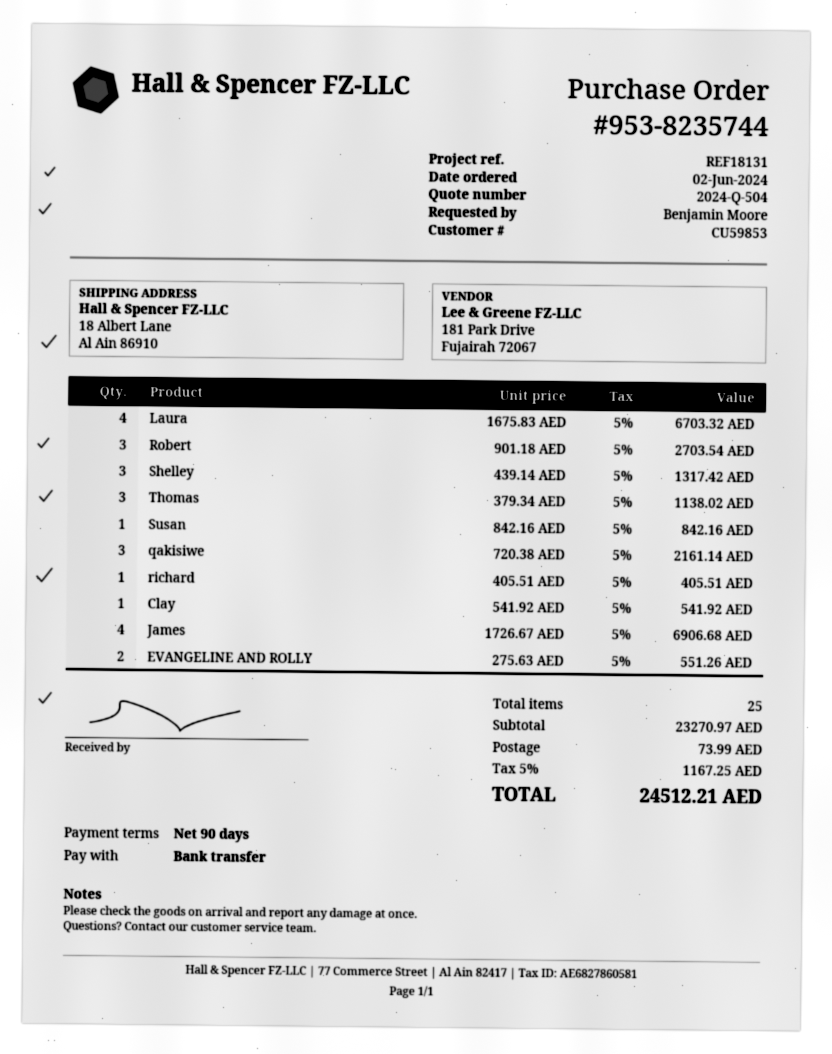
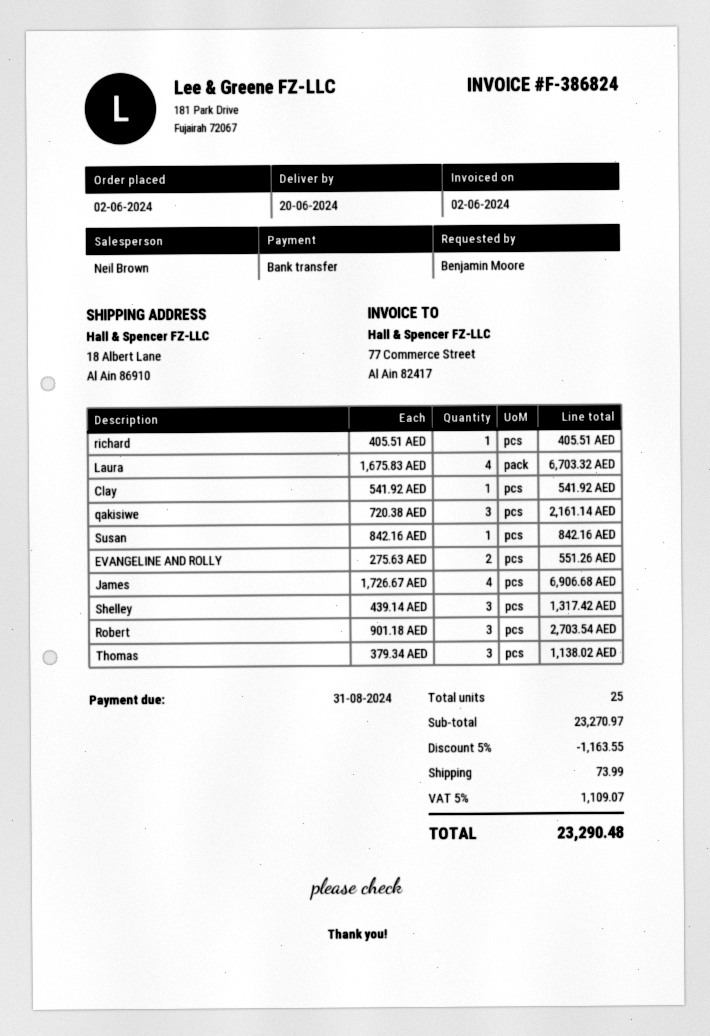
discount: none -> 5% = 1163.55
tax: 5% = 1167.25 -> 5% = 1109.07
total: 24512.21 -> 23290.48

